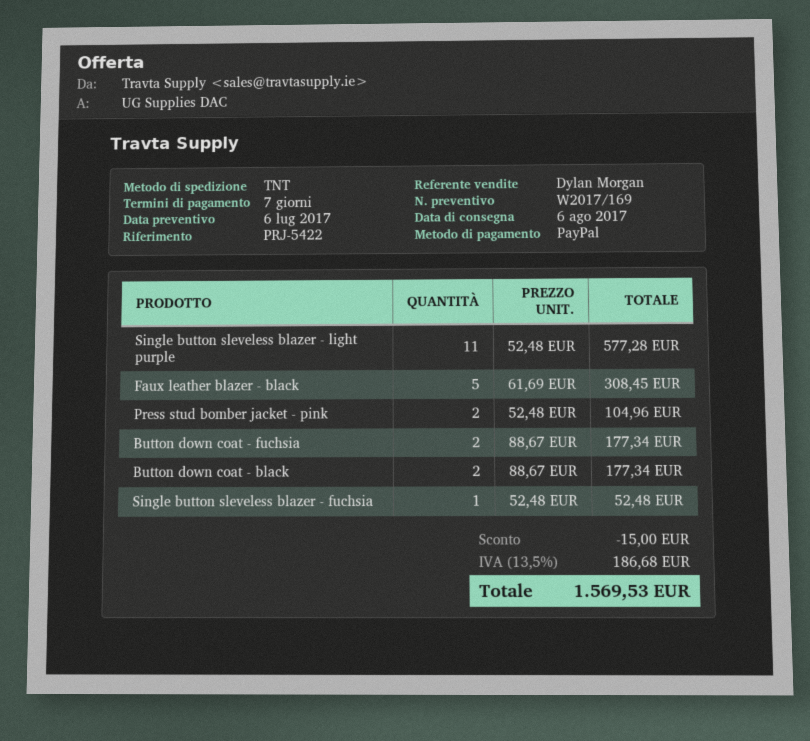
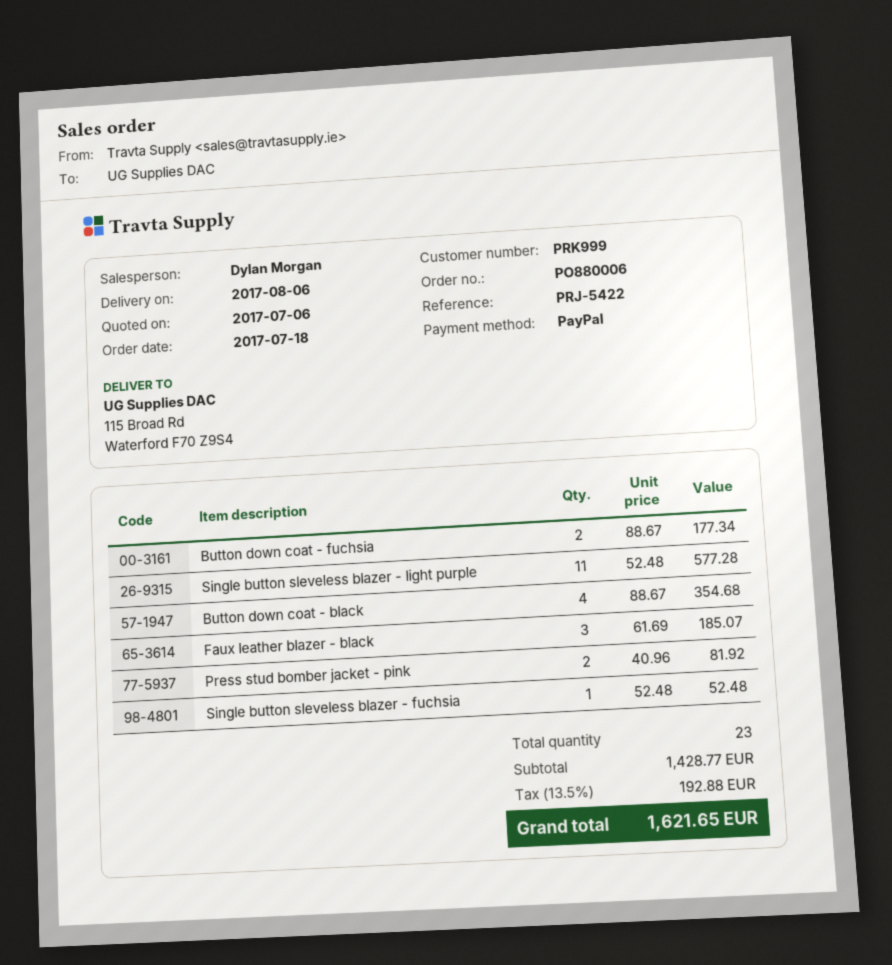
Faux leather blazer - black: 5 x 61.69 = 308.45 -> 3 x 61.69 = 185.07
Press stud bomber jacket - pink: 2 x 52.48 = 104.96 -> 2 x 40.96 = 81.92
Button down coat - black: 2 x 88.67 = 177.34 -> 4 x 88.67 = 354.68
discount: 15.00 -> none
tax: 13.5% = 186.68 -> 13.5% = 192.88
total: 1569.53 -> 1621.65

